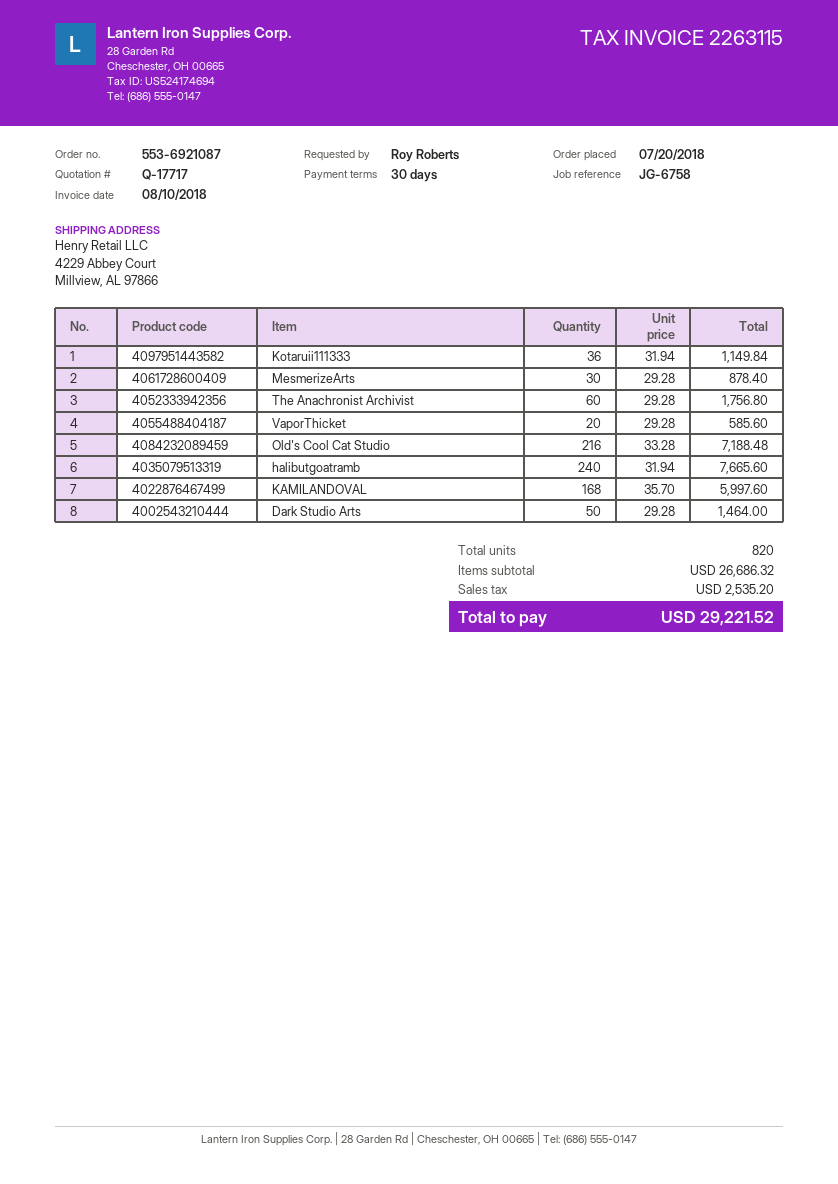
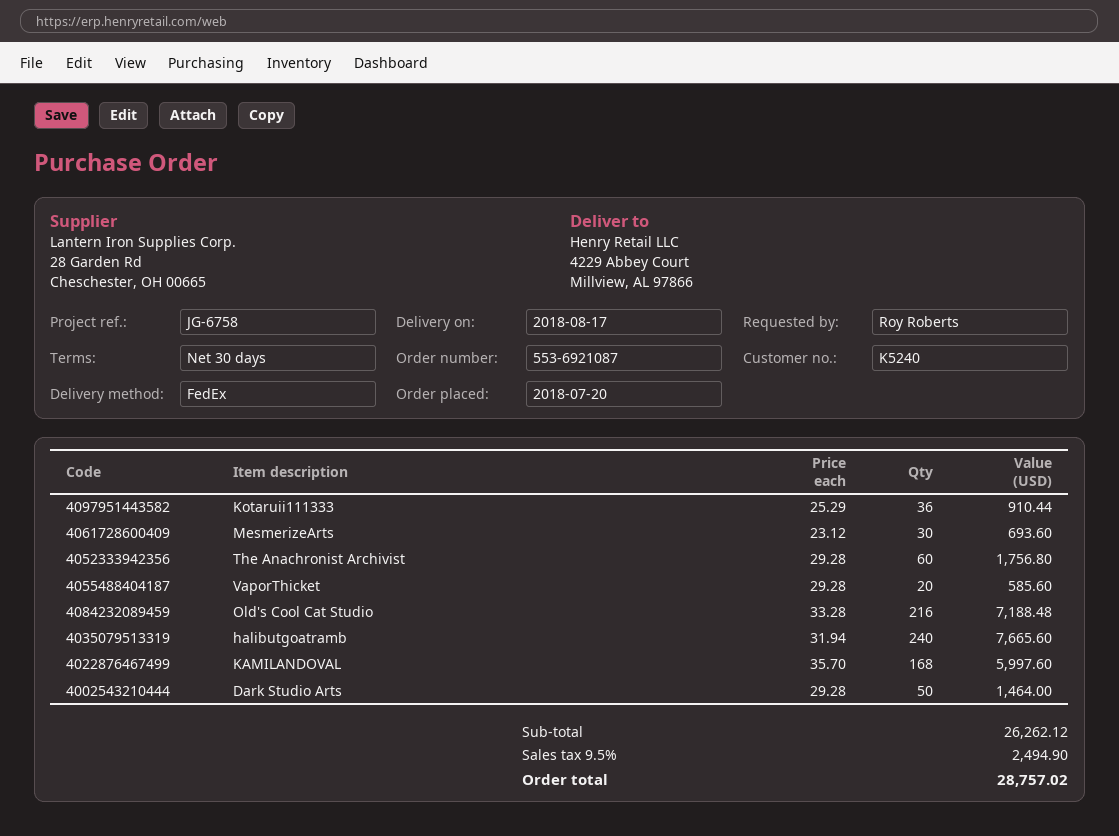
Kotaruii111333: 36 x 31.94 = 1149.84 -> 36 x 25.29 = 910.44
MesmerizeArts: 30 x 29.28 = 878.40 -> 30 x 23.12 = 693.60
subtotal: 26686.32 -> 26262.12
tax: 2535.20 -> 2494.90
total: 29221.52 -> 28757.02

